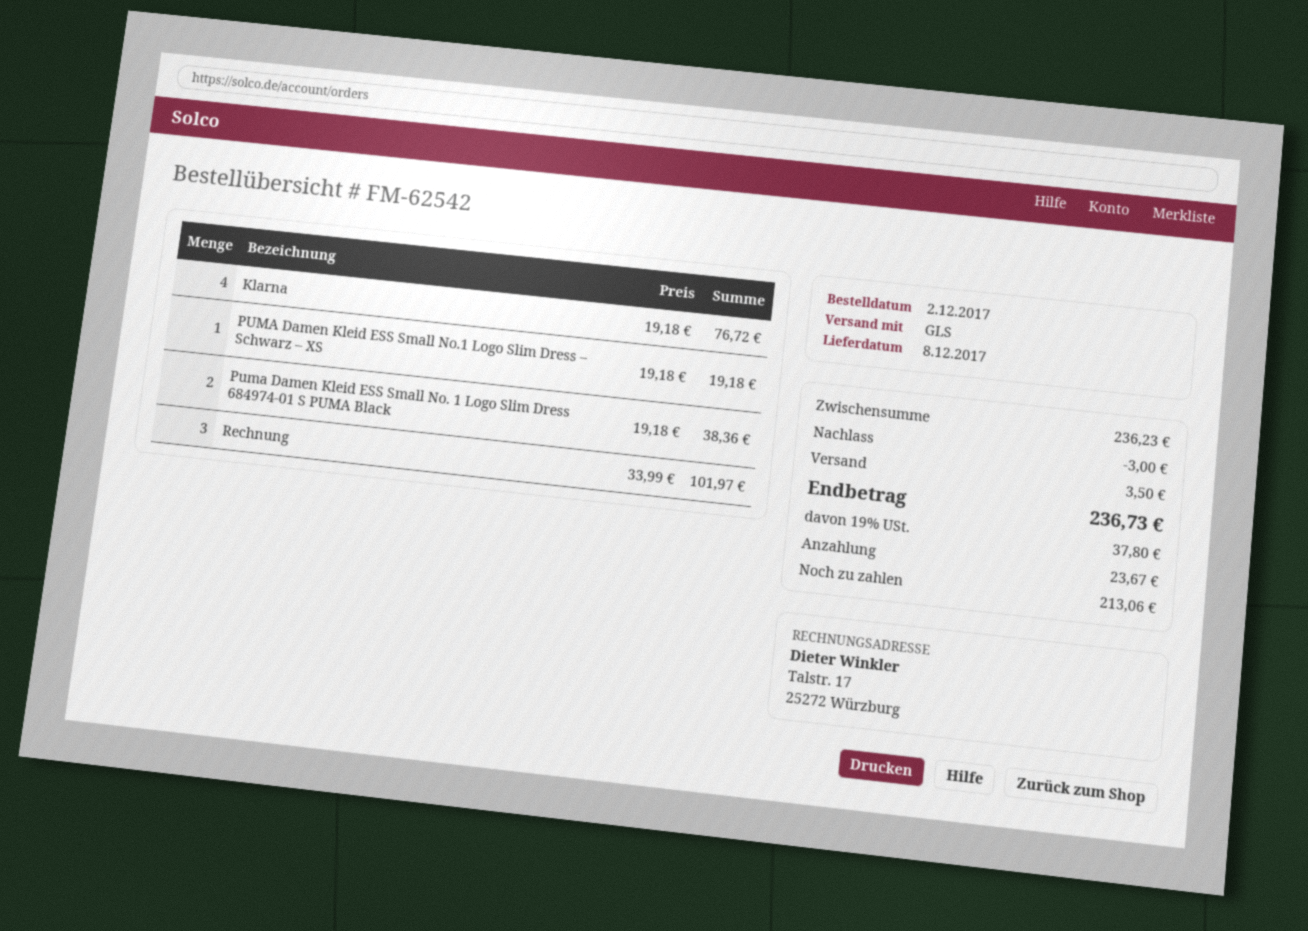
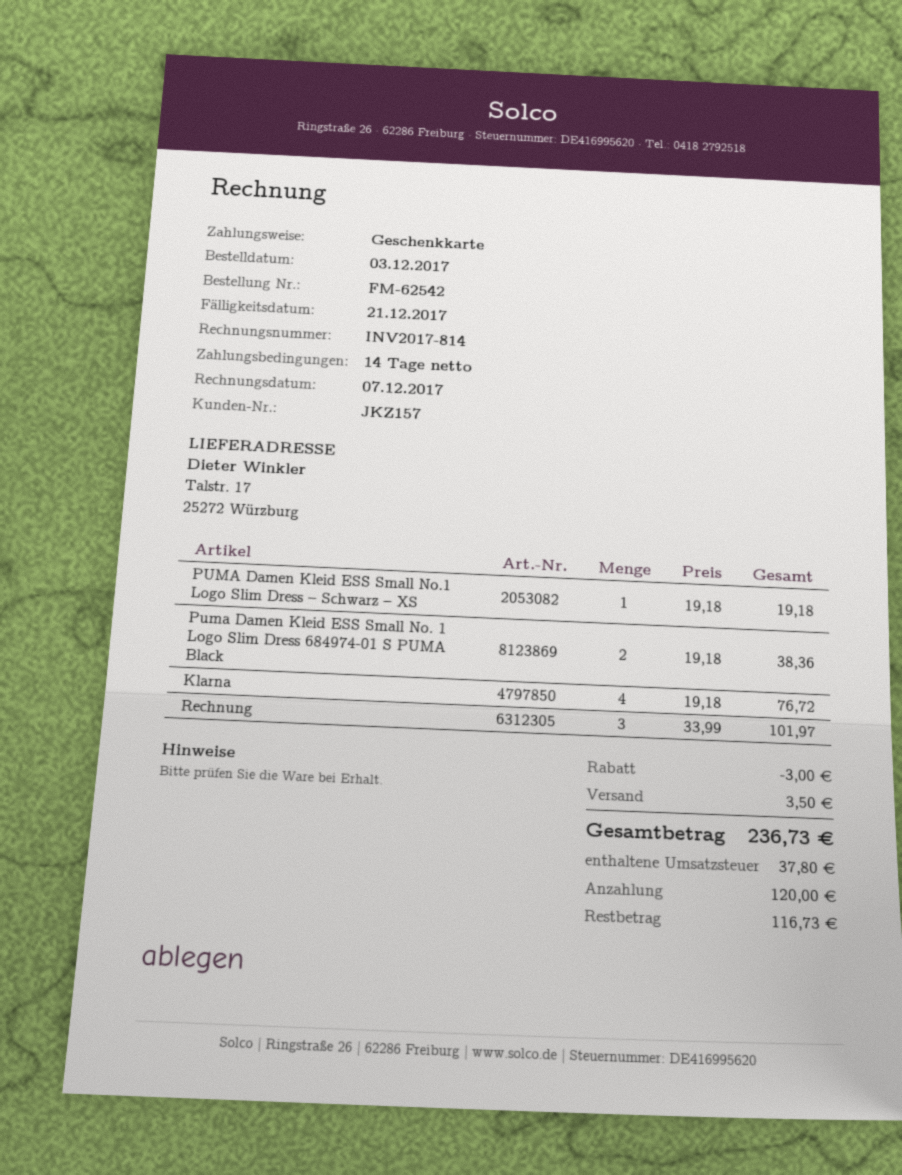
order date: 2017-12-02 -> 2017-12-03
deposit: 23.67 -> 120.00
balance: 213.06 -> 116.73

